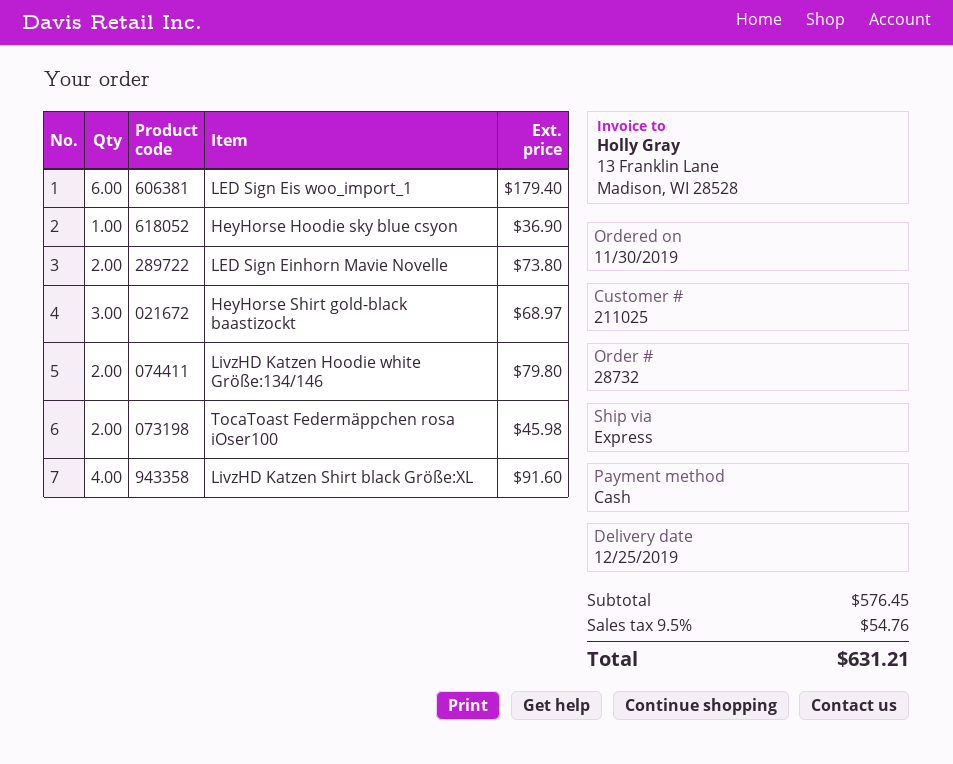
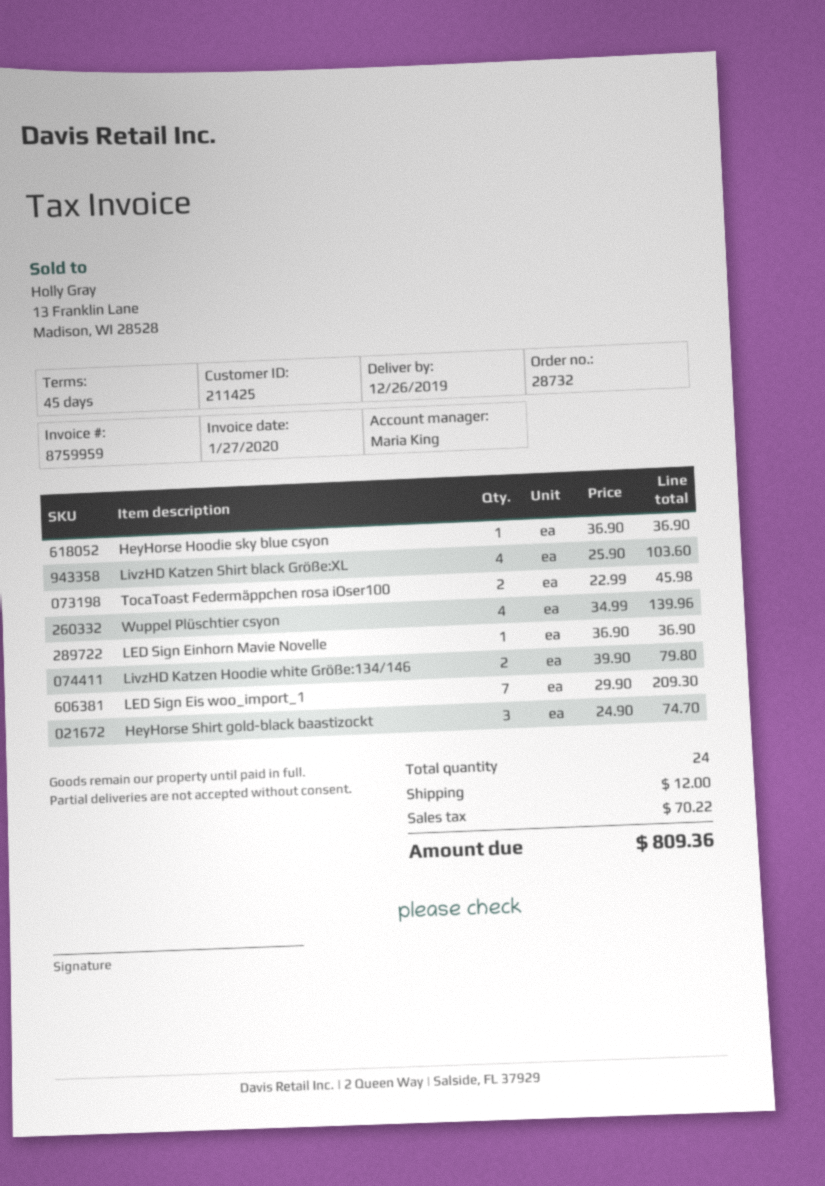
delivery date: 2019-12-25 -> 2019-12-26
customer number: 211025 -> 211425
LED Sign Eis woo_import_1: 6 for 179.40 -> 7 for 209.30
LED Sign Einhorn Mavie Novelle: 2 for 73.80 -> 1 for 36.90
HeyHorse Shirt gold-black baastizockt: 3 for 68.97 -> 3 for 74.70
LivzHD Katzen Shirt black Größe:XL: 4 for 91.60 -> 4 for 103.60
Wuppel Plüschtier csyon: none -> 4 for 139.96
shipping: none -> 12.00
tax: 54.76 -> 70.22
total: 631.21 -> 809.36

